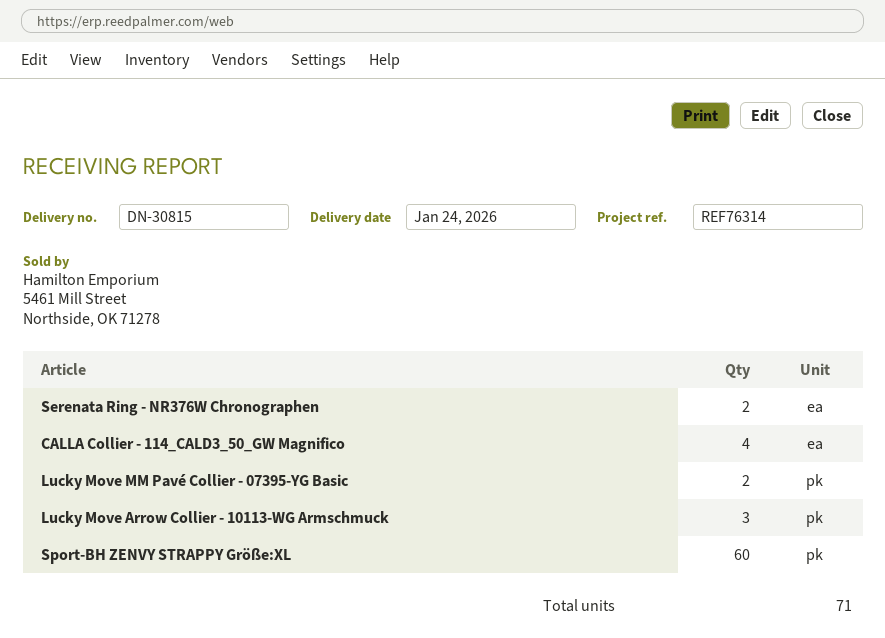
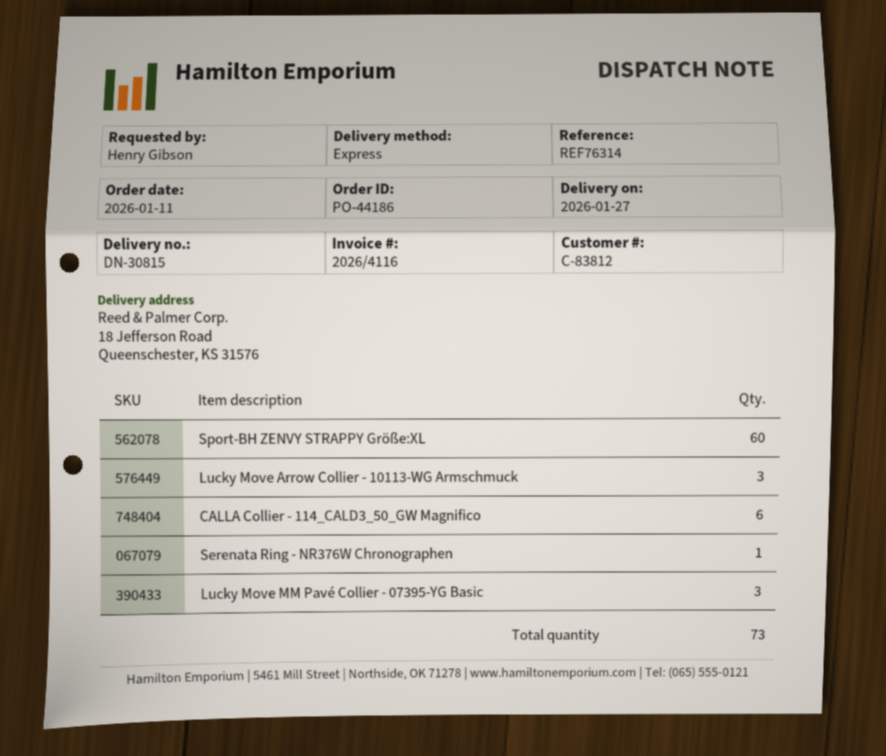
delivery date: 2026-01-24 -> 2026-01-27
Serenata Ring - NR376W Chronographen: 2 -> 1
CALLA Collier - 114_CALD3_50_GW Magnifico: 4 -> 6
Lucky Move MM Pavé Collier - 07395-YG Basic: 2 -> 3
total quantity: 71 -> 73

